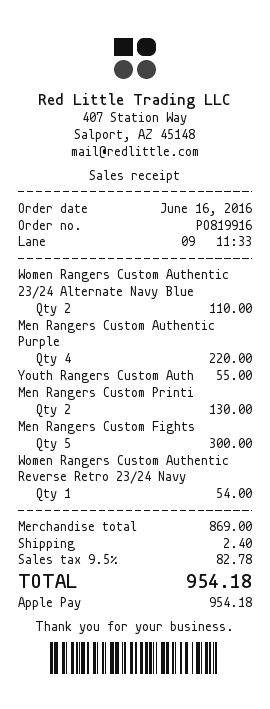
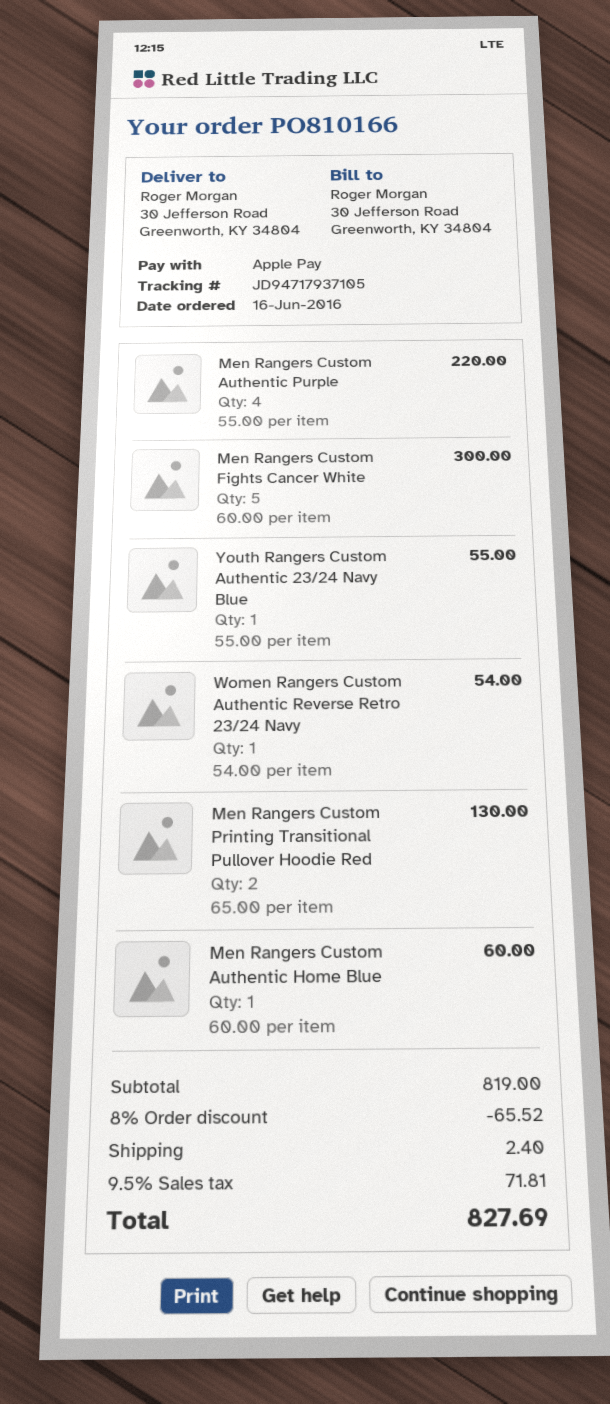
order number: PO819916 -> PO810166
Women Rangers Custom Authentic 23/24 Alternate Navy Blue: 2 for 110.00 -> none
Men Rangers Custom Authentic Home Blue: none -> 1 for 60.00
subtotal: 869.00 -> 819.00
discount: none -> 8% = 65.52
tax: 9.5% = 82.78 -> 9.5% = 71.81
total: 954.18 -> 827.69

